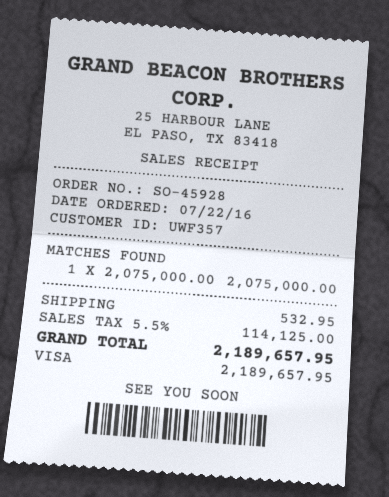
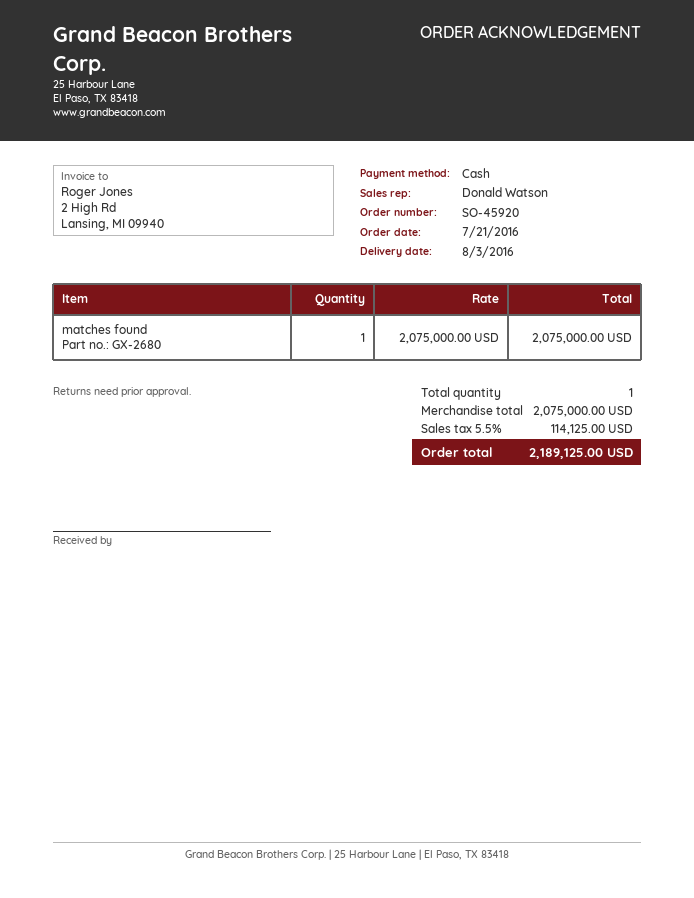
order number: SO-45928 -> SO-45920
order date: 2016-07-22 -> 2016-07-21
payment method: Visa -> cash
shipping: 532.95 -> none
total: 2189657.95 -> 2189125.00

